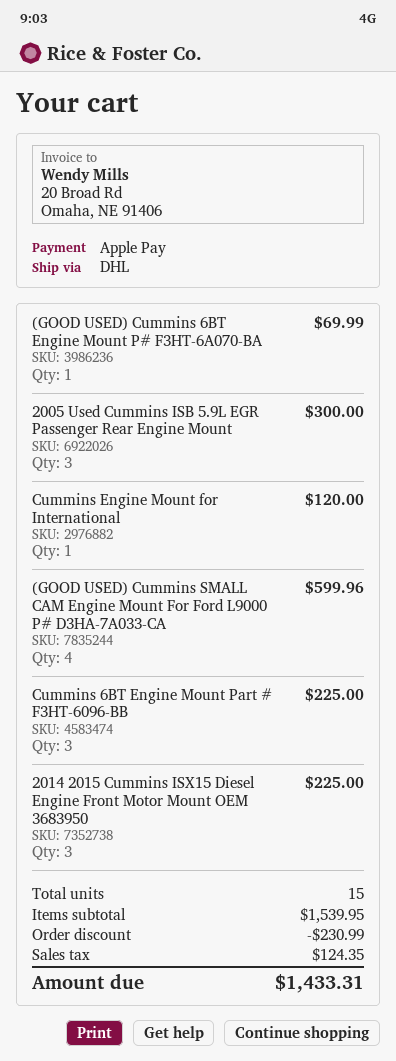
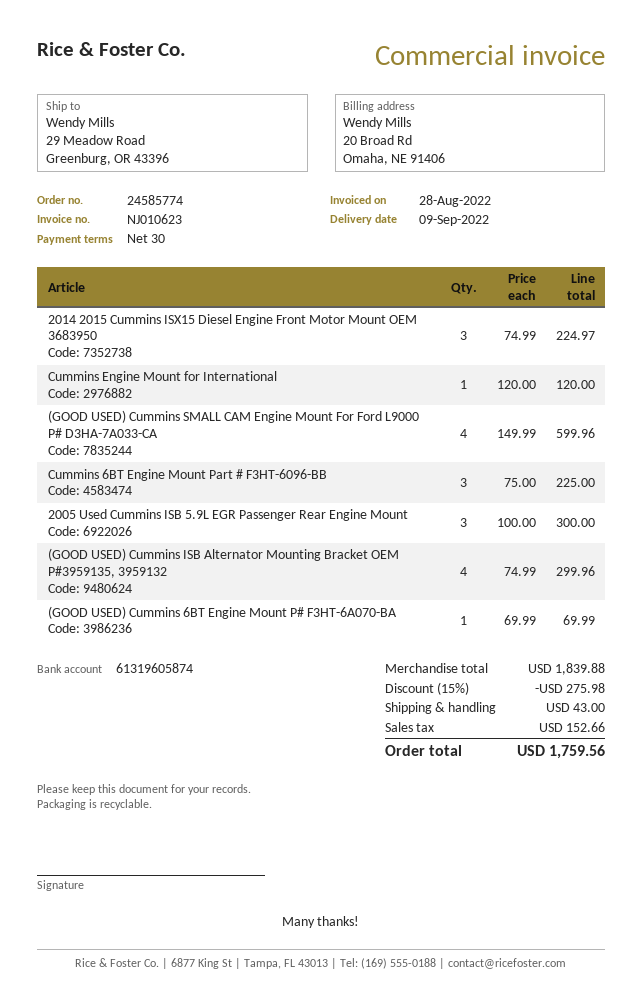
2014 2015 Cummins ISX15 Diesel Engine Front Motor Mount OEM 3683950: 3 for 225.00 -> 3 for 224.97
(GOOD USED) Cummins ISB Alternator Mounting Bracket OEM P#3959135, 3959132: none -> 4 for 299.96
subtotal: 1539.95 -> 1839.88
discount: 230.99 -> 275.98
shipping: none -> 43.00
tax: 124.35 -> 152.66
total: 1433.31 -> 1759.56

